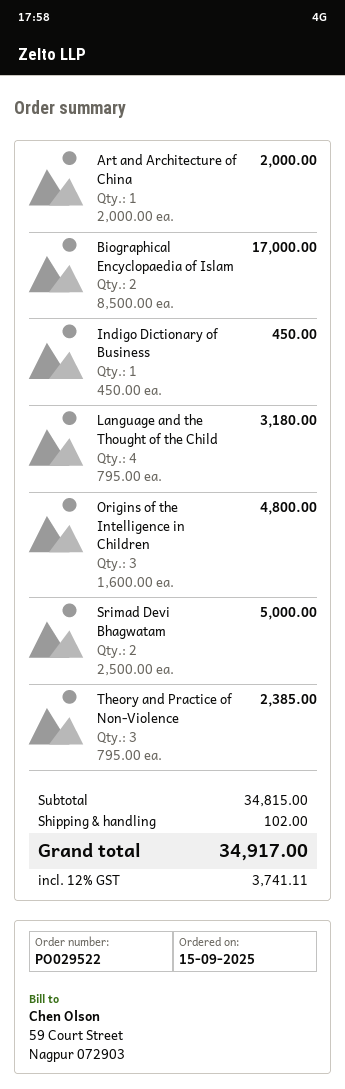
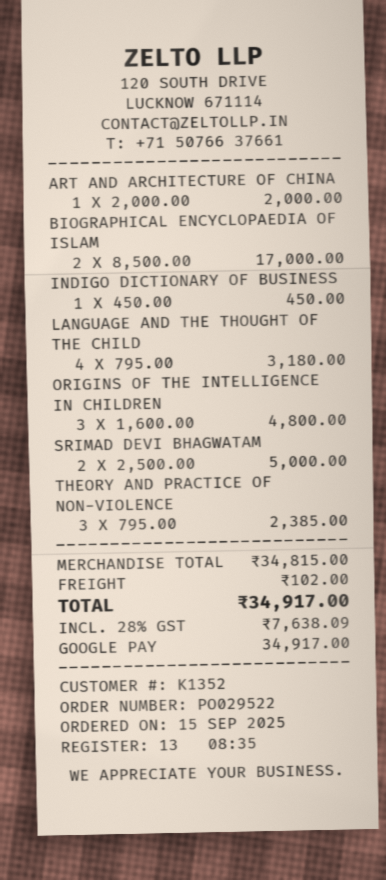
tax: 12% = 3741.11 -> 28% = 7638.09

